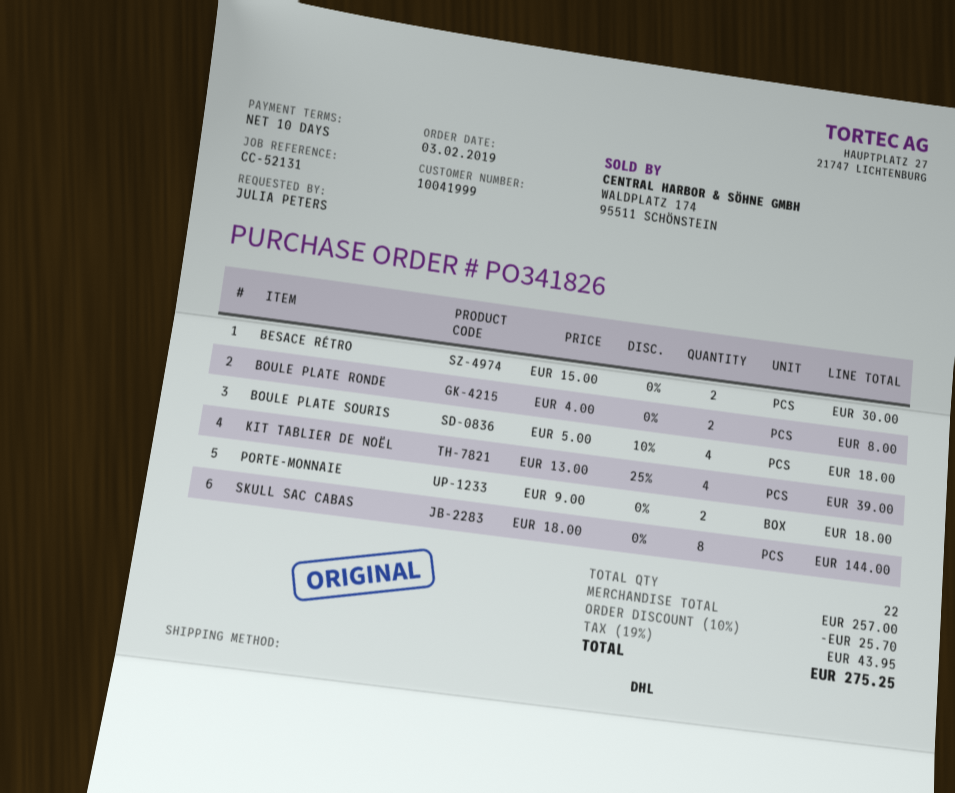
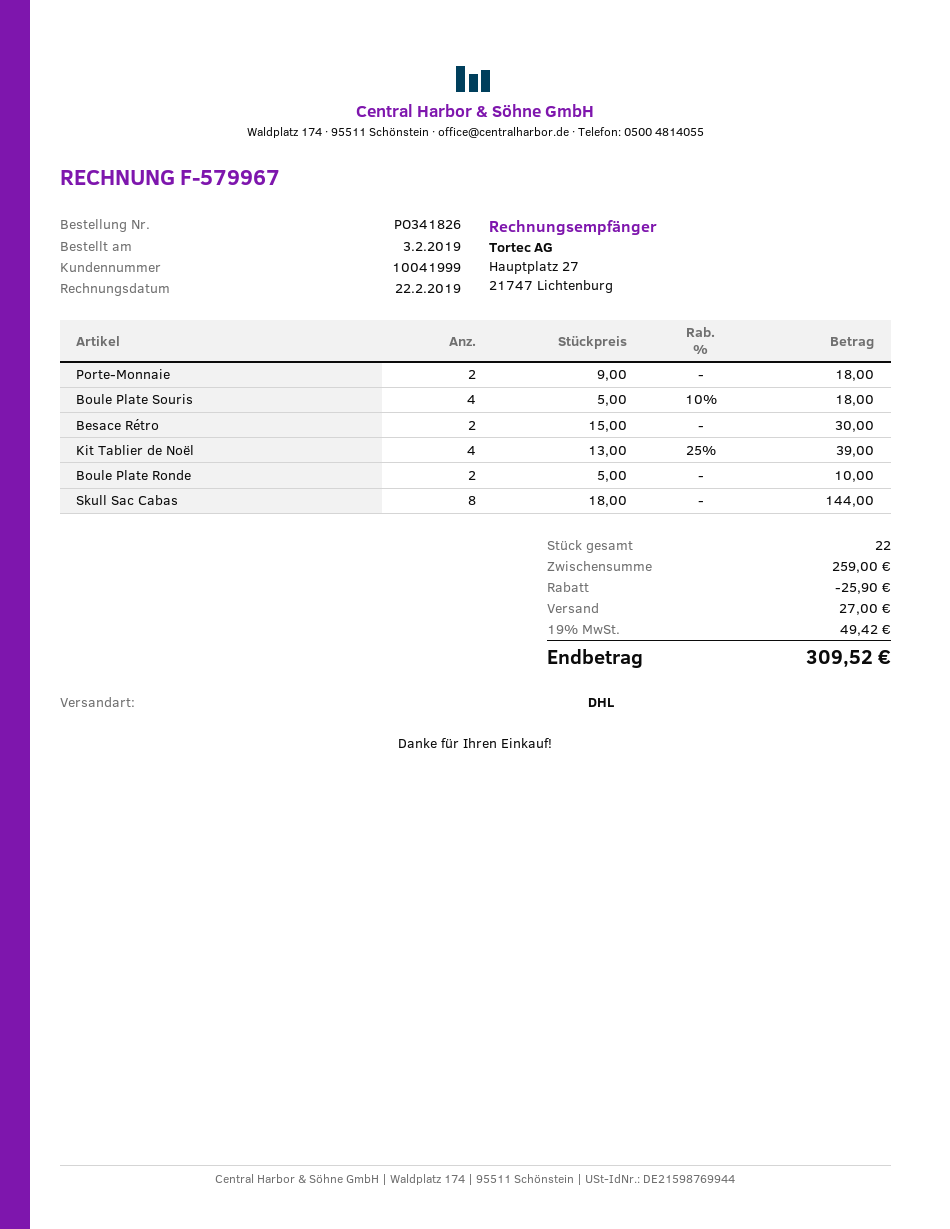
BOULE PLATE RONDE: 2 x 4.00 = 8.00 -> 2 x 5.00 = 10.00
subtotal: 257.00 -> 259.00
discount: 25.70 -> 25.90
shipping: none -> 27.00
tax: 19% = 43.95 -> 19% = 49.42
total: 275.25 -> 309.52

